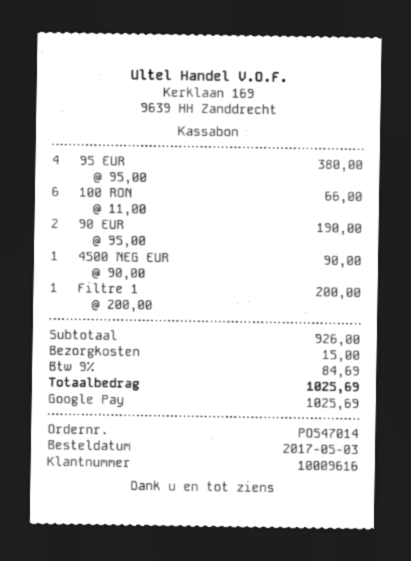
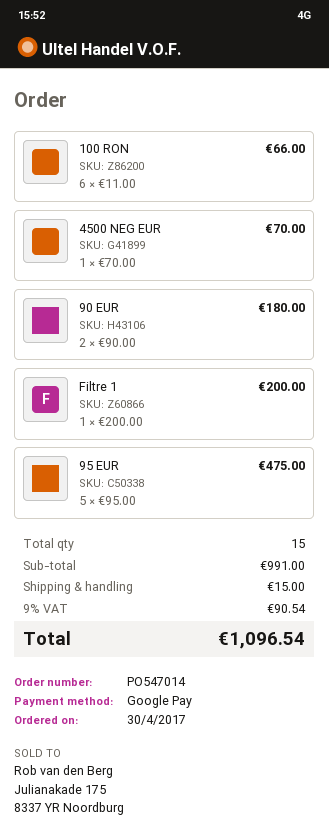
order date: 2017-05-03 -> 2017-04-30
95 EUR: 4 x 95.00 = 380.00 -> 5 x 95.00 = 475.00
90 EUR: 2 x 95.00 = 190.00 -> 2 x 90.00 = 180.00
4500 NEG EUR: 1 x 90.00 = 90.00 -> 1 x 70.00 = 70.00
subtotal: 926.00 -> 991.00
tax: 9% = 84.69 -> 9% = 90.54
total: 1025.69 -> 1096.54

